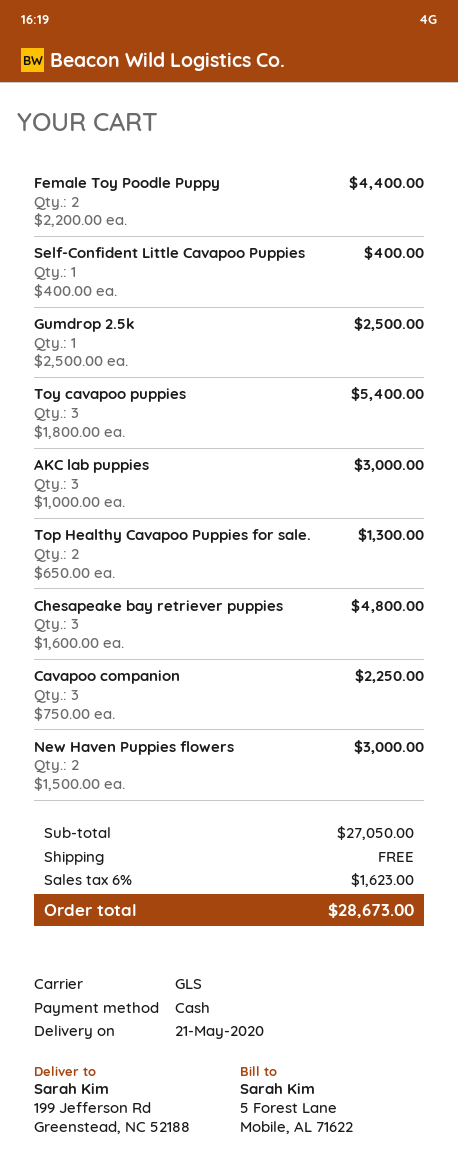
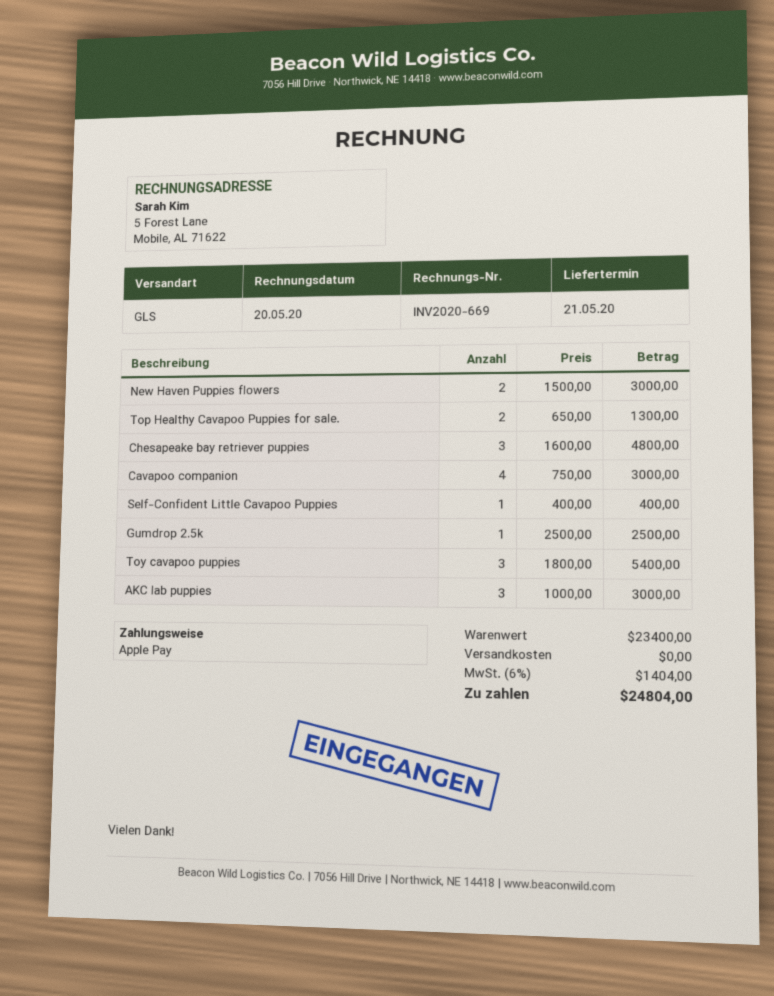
payment method: cash -> Apple Pay
Female Toy Poodle Puppy: 2 x 2200.00 = 4400.00 -> none
Cavapoo companion: 3 x 750.00 = 2250.00 -> 4 x 750.00 = 3000.00
subtotal: 27050.00 -> 23400.00
tax: 6% = 1623.00 -> 6% = 1404.00
total: 28673.00 -> 24804.00

